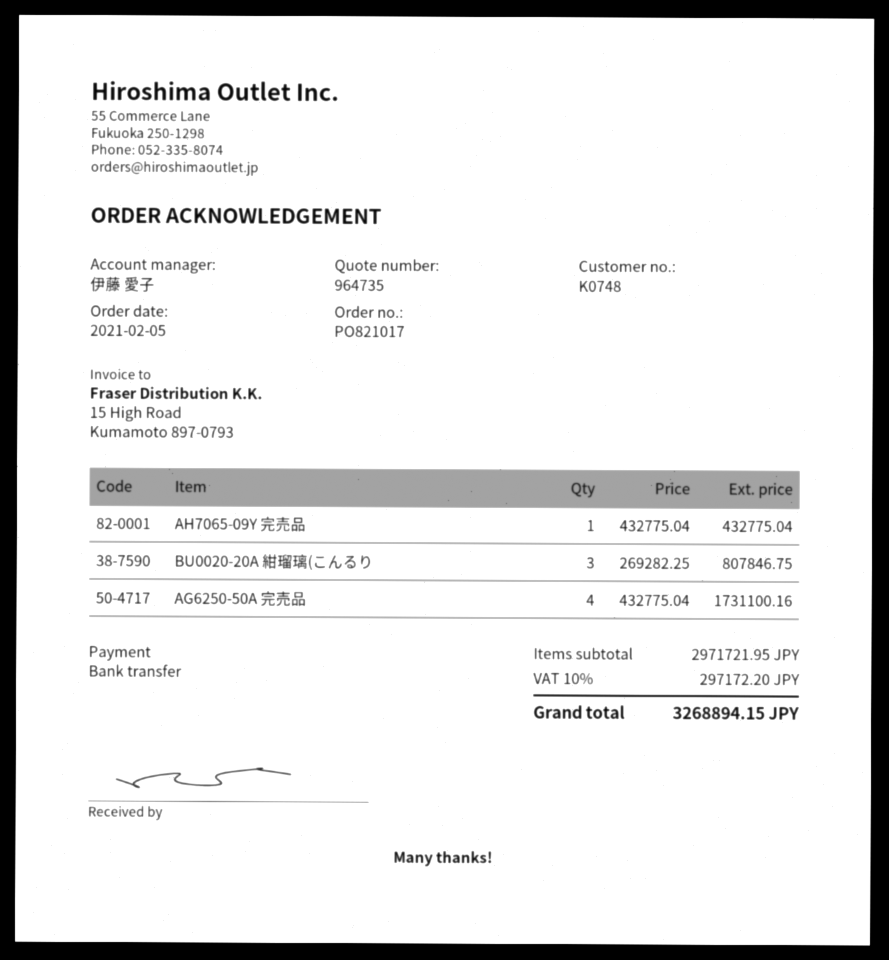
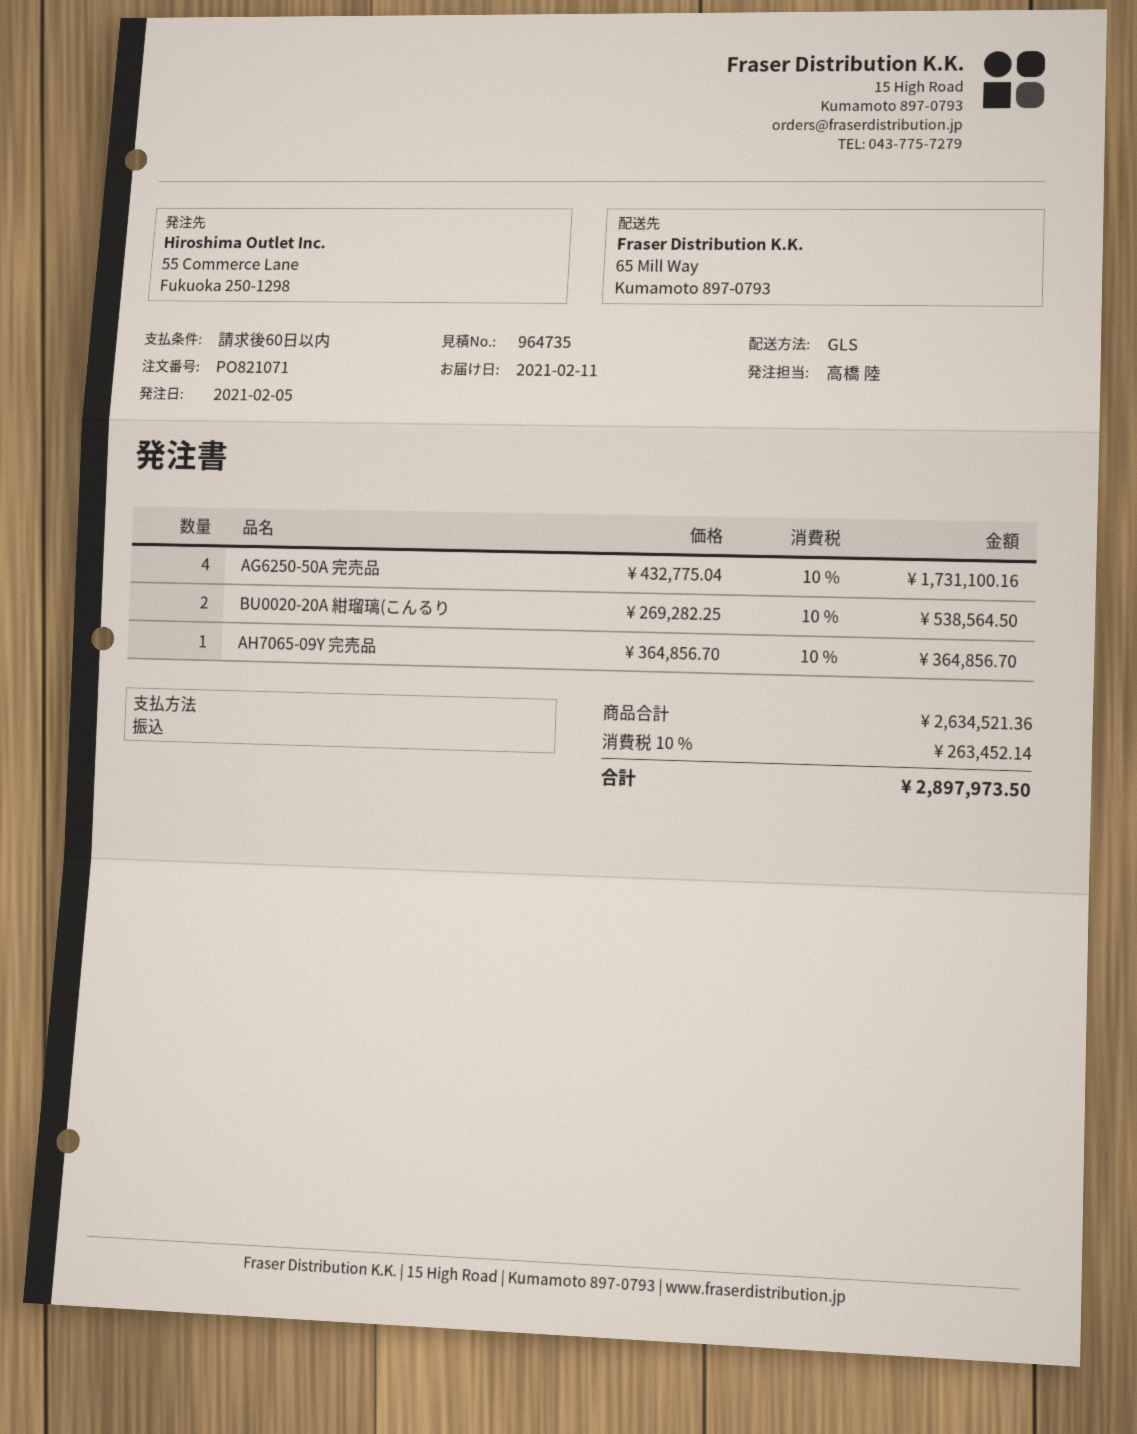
order number: PO821017 -> PO821071
AH7065-09Y 完売品: 1 x 432775.04 = 432775.04 -> 1 x 364856.70 = 364856.70
BU0020-20A 紺瑠璃(こんるり: 3 x 269282.25 = 807846.75 -> 2 x 269282.25 = 538564.50
subtotal: 2971721.95 -> 2634521.36
tax: 10% = 297172.20 -> 10% = 263452.14
total: 3268894.15 -> 2897973.50

